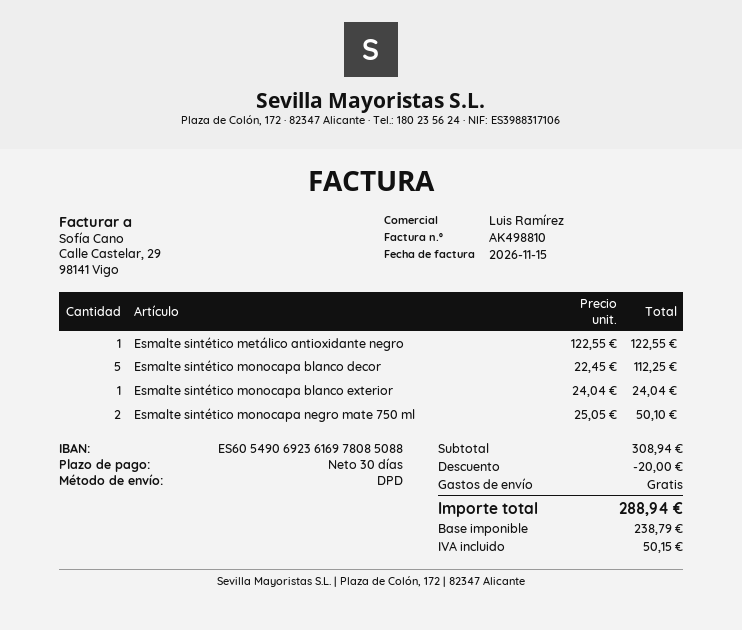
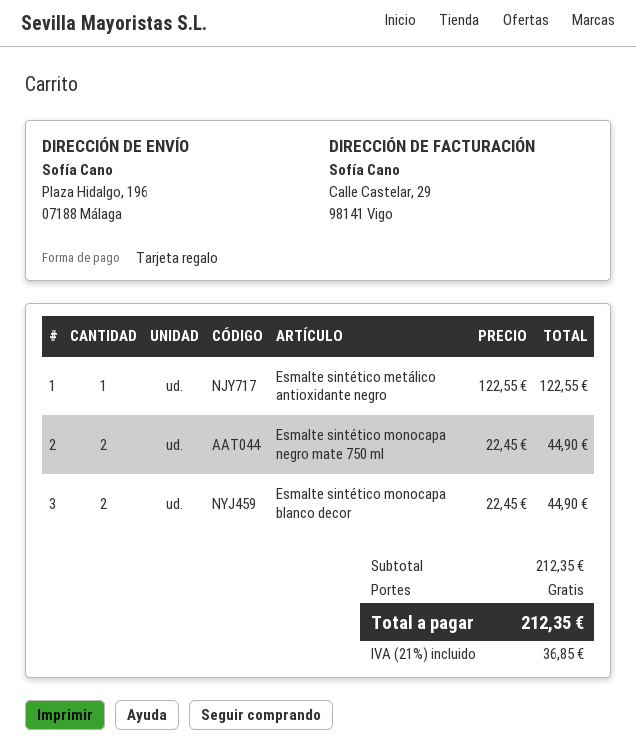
Esmalte sintético monocapa blanco decor: 5 x 22.45 = 112.25 -> 2 x 22.45 = 44.90
Esmalte sintético monocapa blanco exterior: 1 x 24.04 = 24.04 -> none
Esmalte sintético monocapa negro mate 750 ml: 2 x 25.05 = 50.10 -> 2 x 22.45 = 44.90
subtotal: 308.94 -> 212.35
discount: 20.00 -> none
tax: 50.15 -> 36.85
total: 288.94 -> 212.35

